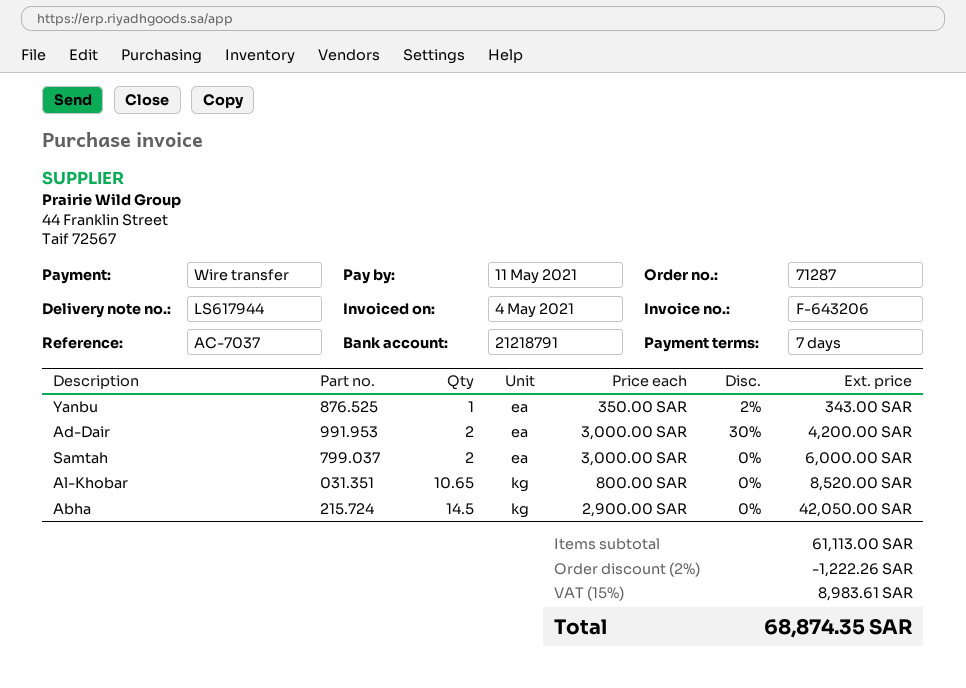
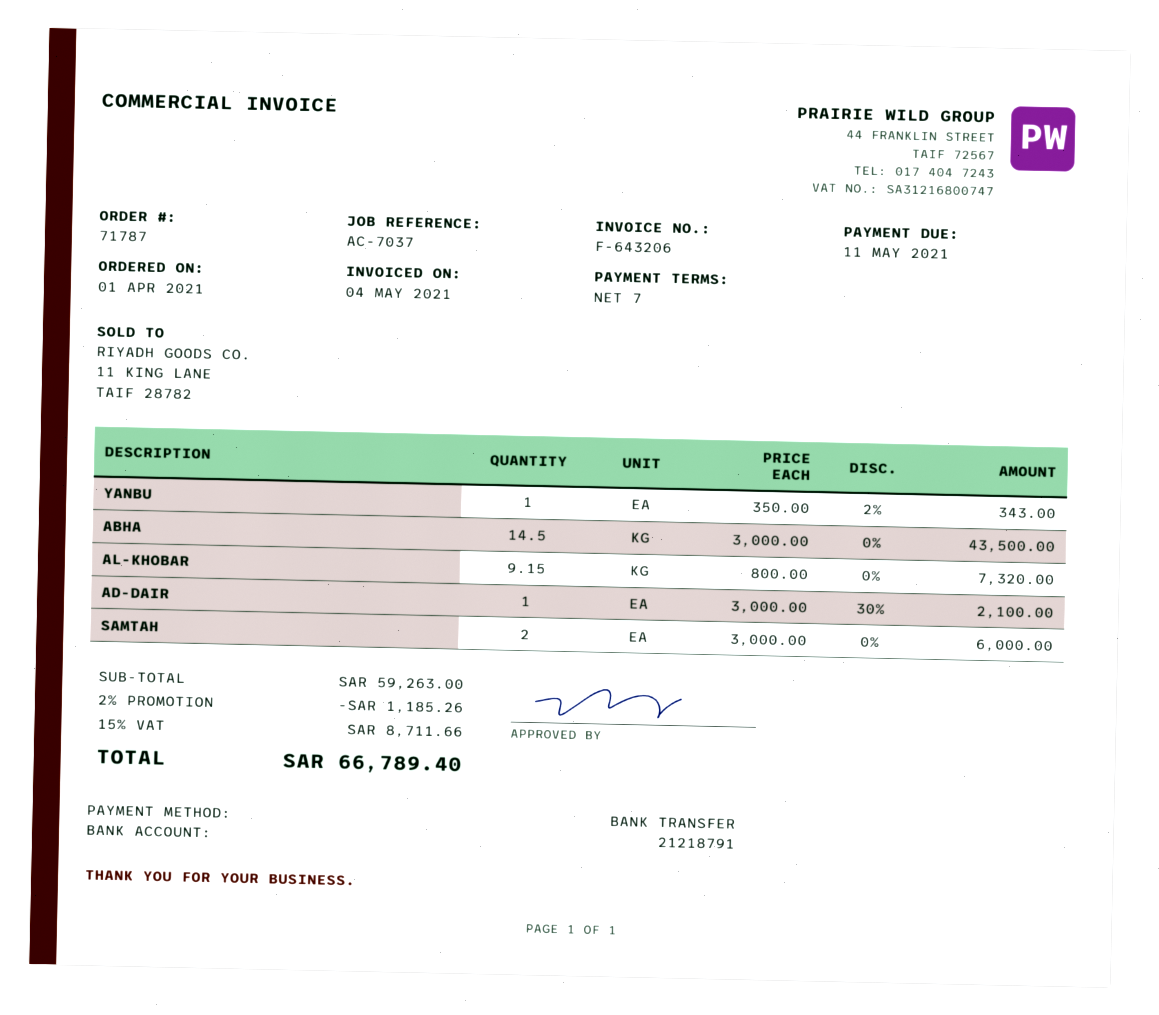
order number: 71287 -> 71787
Ad-Dair: 2 x 3000.00 - 30% = 4200.00 -> 1 x 3000.00 - 30% = 2100.00
Al-Khobar: 10.65 x 800.00 = 8520.00 -> 9.15 x 800.00 = 7320.00
Abha: 14.5 x 2900.00 = 42050.00 -> 14.5 x 3000.00 = 43500.00
subtotal: 61113.00 -> 59263.00
discount: 2% = 1222.26 -> 2% = 1185.26
tax: 15% = 8983.61 -> 15% = 8711.66
total: 68874.35 -> 66789.40

